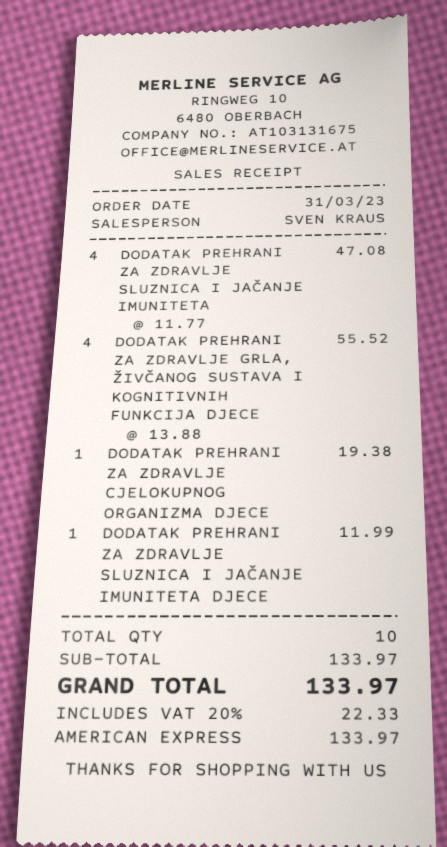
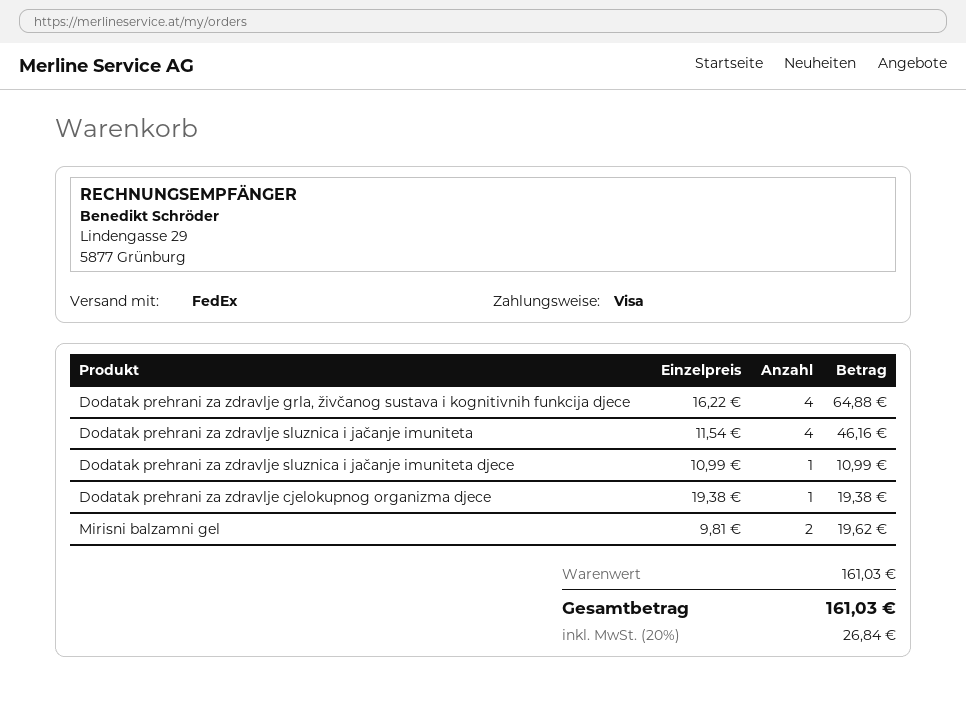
payment method: American Express -> Visa
DODATAK PREHRANI ZA ZDRAVLJE SLUZNICA I JAČANJE IMUNITETA: 4 x 11.77 = 47.08 -> 4 x 11.54 = 46.16
DODATAK PREHRANI ZA ZDRAVLJE GRLA, ŽIVČANOG SUSTAVA I KOGNITIVNIH FUNKCIJA DJECE: 4 x 13.88 = 55.52 -> 4 x 16.22 = 64.88
DODATAK PREHRANI ZA ZDRAVLJE SLUZNICA I JAČANJE IMUNITETA DJECE: 1 x 11.99 = 11.99 -> 1 x 10.99 = 10.99
Mirisni balzamni gel: none -> 2 x 9.81 = 19.62
subtotal: 133.97 -> 161.03
tax: 20% = 22.33 -> 20% = 26.84
total: 133.97 -> 161.03

